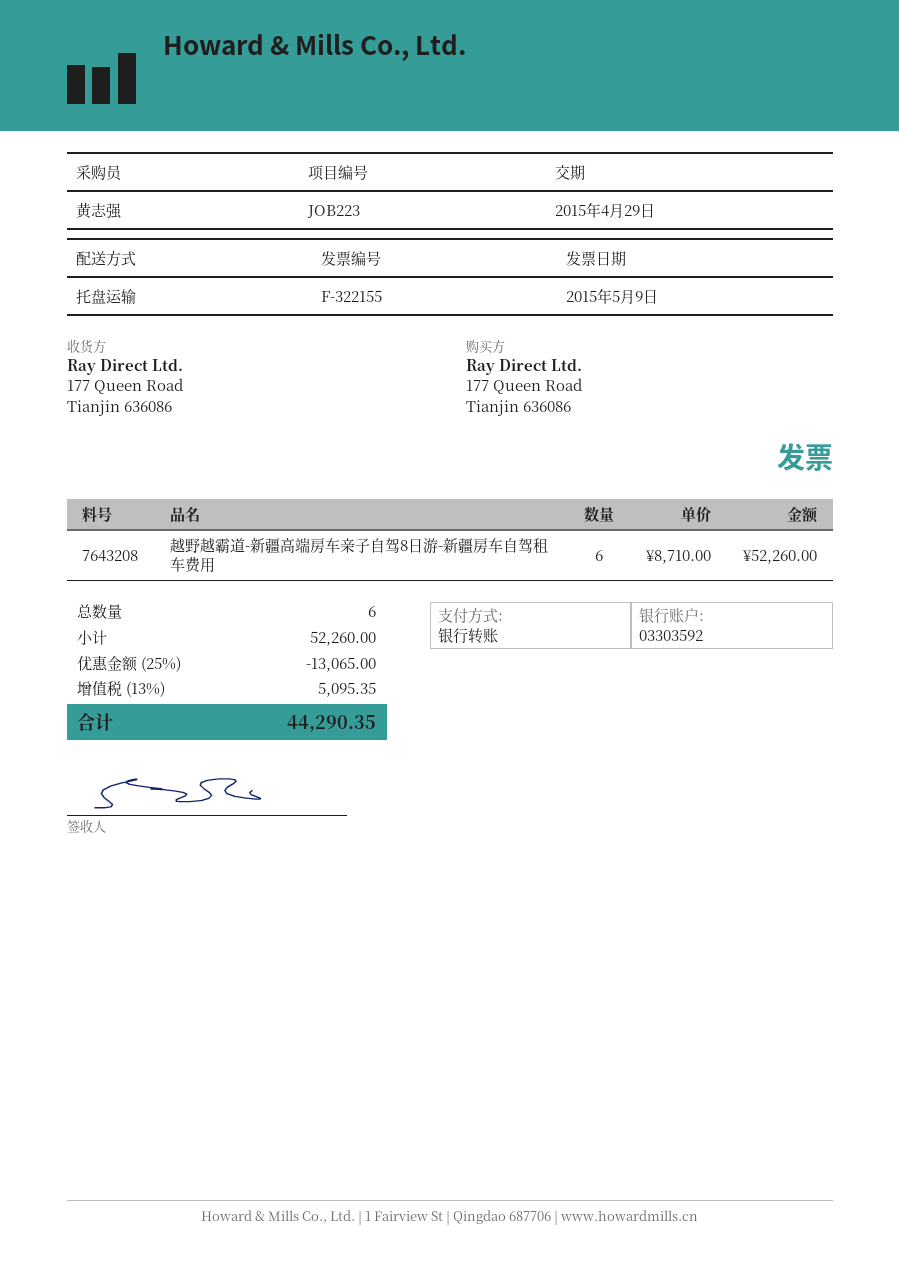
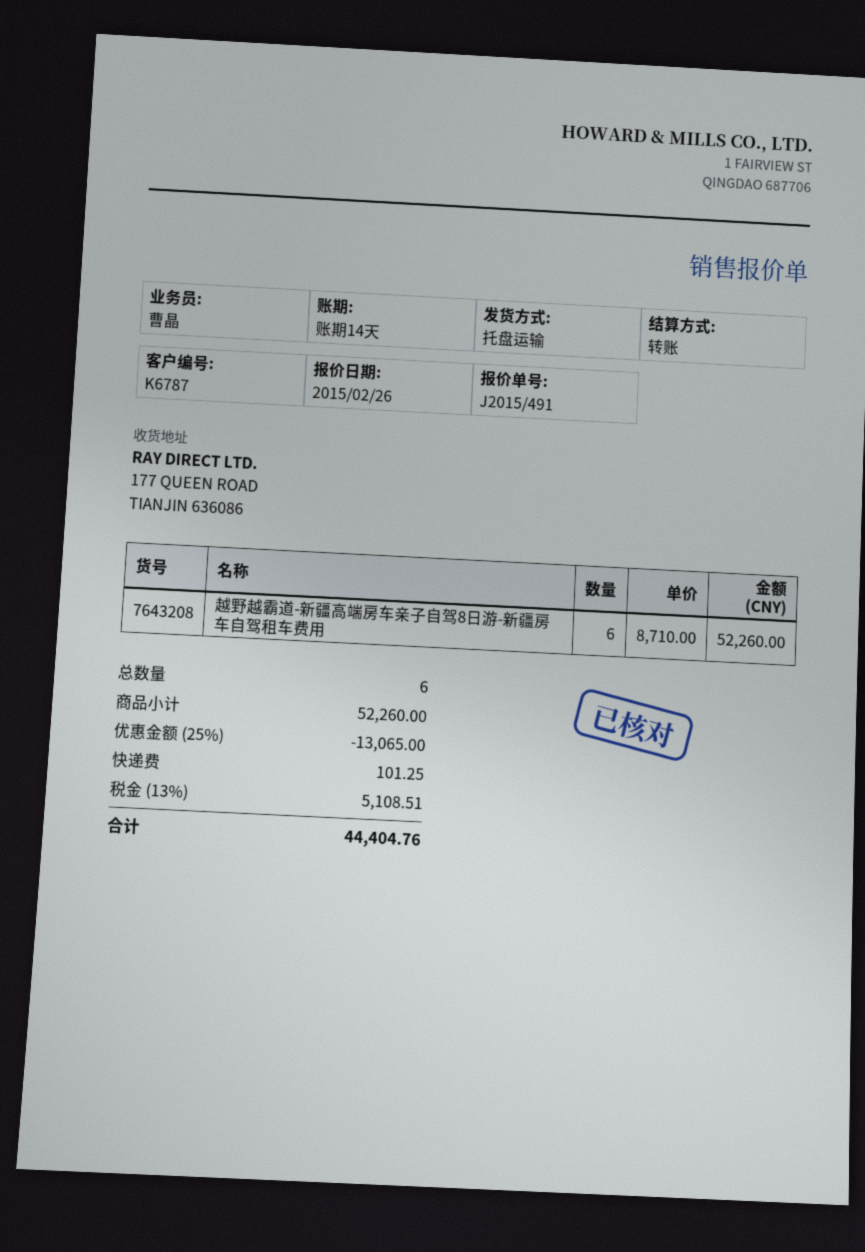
shipping: none -> 101.25
tax: 13% = 5095.35 -> 13% = 5108.51
total: 44290.35 -> 44404.76

